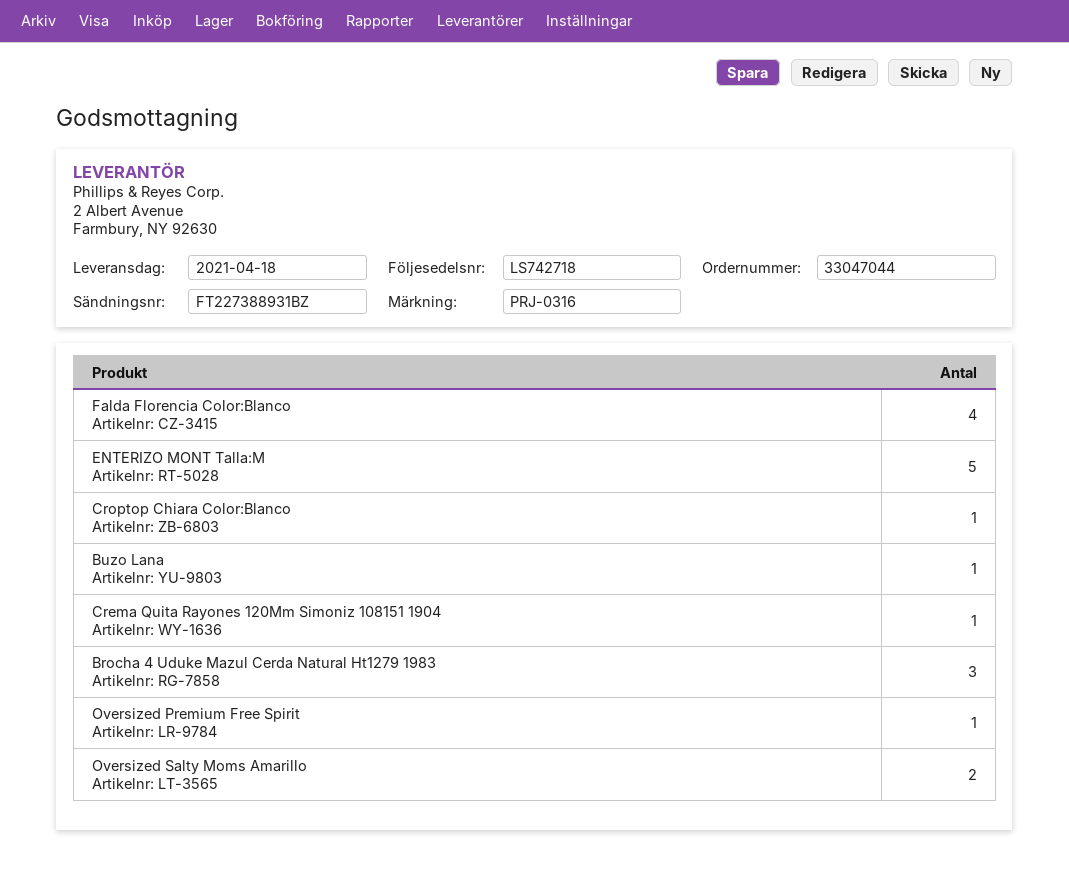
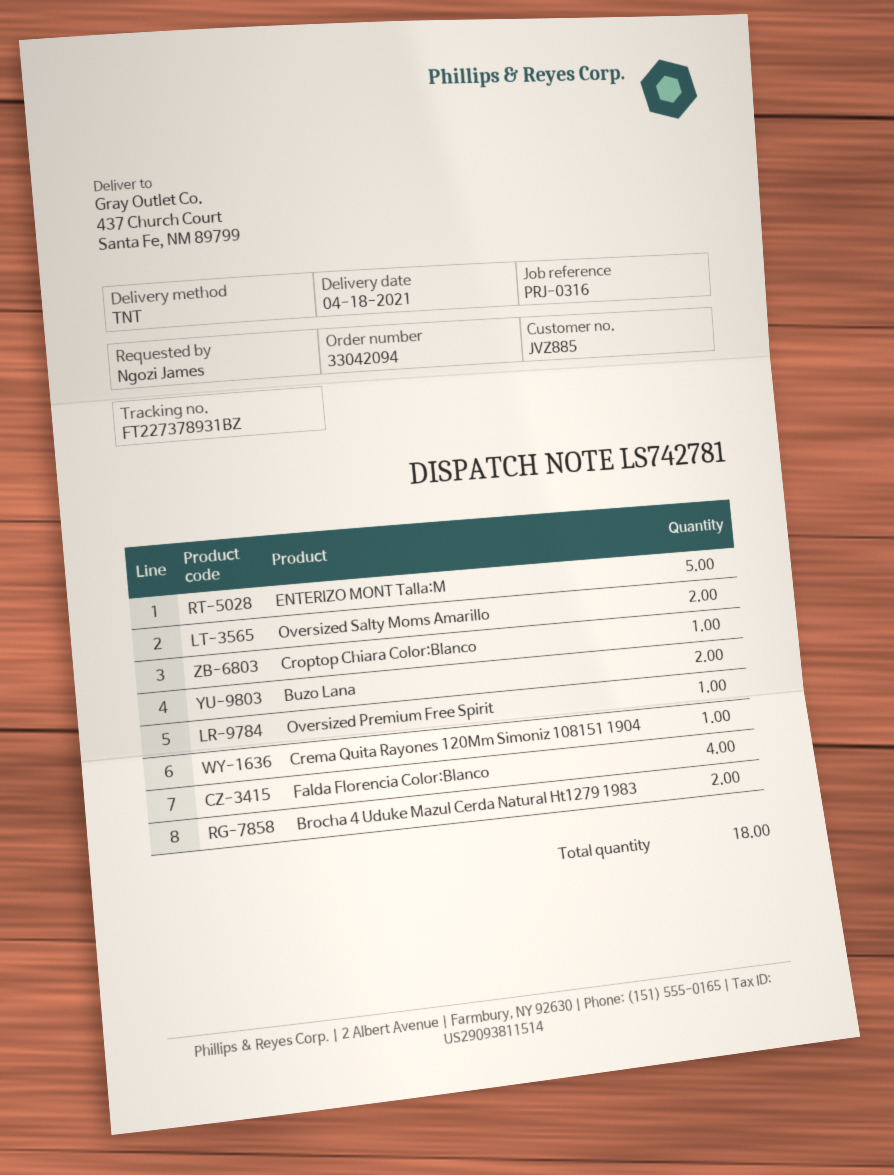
order number: 33047044 -> 33042094
delivery note number: LS742718 -> LS742781
tracking number: FT227388931BZ -> FT227378931BZ
Buzo Lana: 1 -> 2
Brocha 4 Uduke Mazul Cerda Natural Ht1279 1983: 3 -> 2

